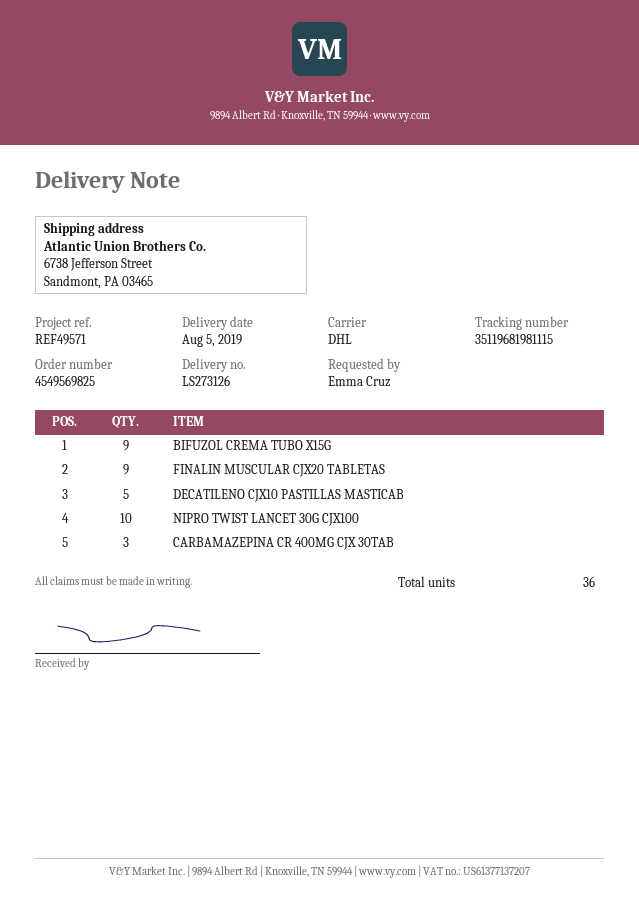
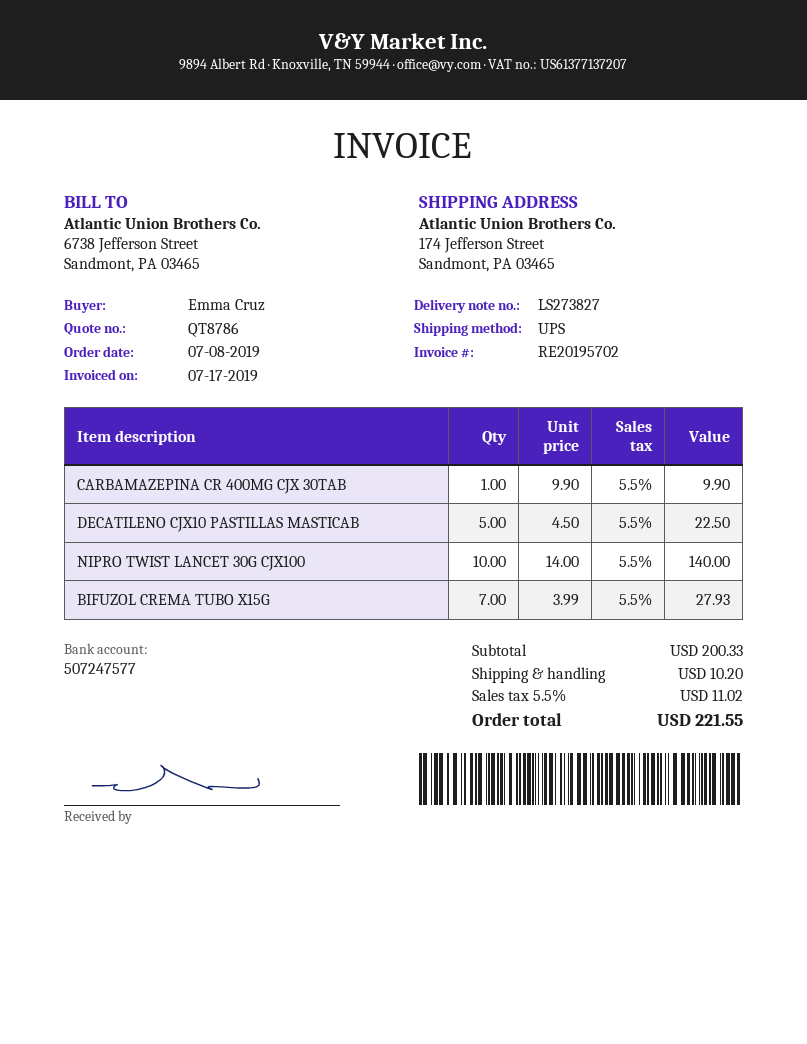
delivery note number: LS273126 -> LS273827
shipping method: DHL -> UPS
ship to: 6738 Jefferson Street, Sandmont, PA 03465 -> 174 Jefferson Street, Sandmont, PA 03465
BIFUZOL CREMA TUBO X15G: 9 -> 7
FINALIN MUSCULAR CJX20 TABLETAS: 9 -> none
CARBAMAZEPINA CR 400MG CJX 30TAB: 3 -> 1

